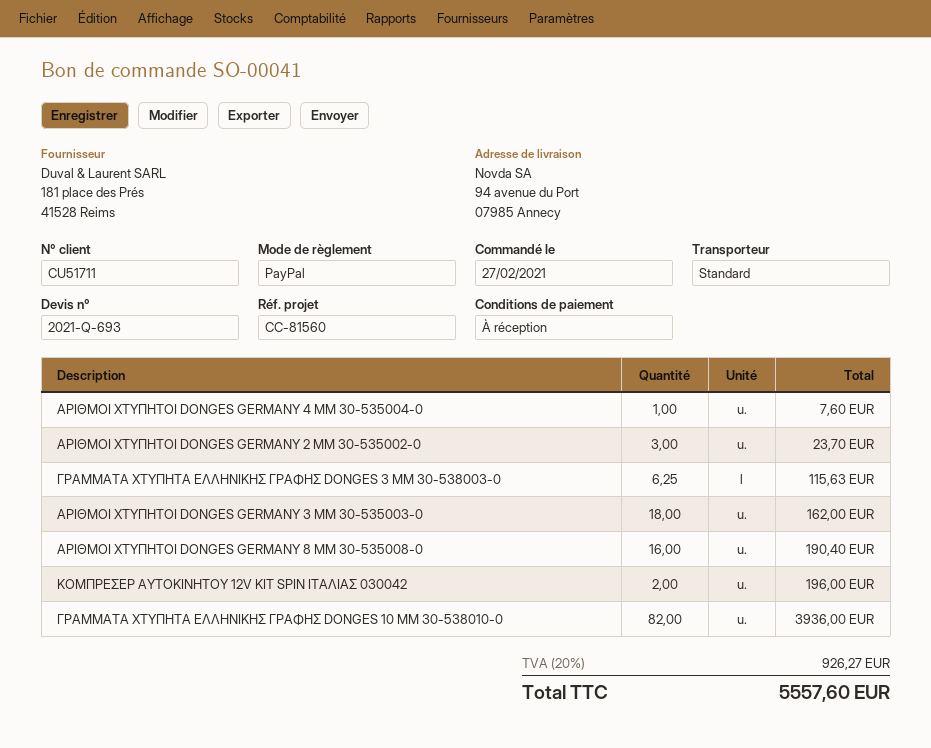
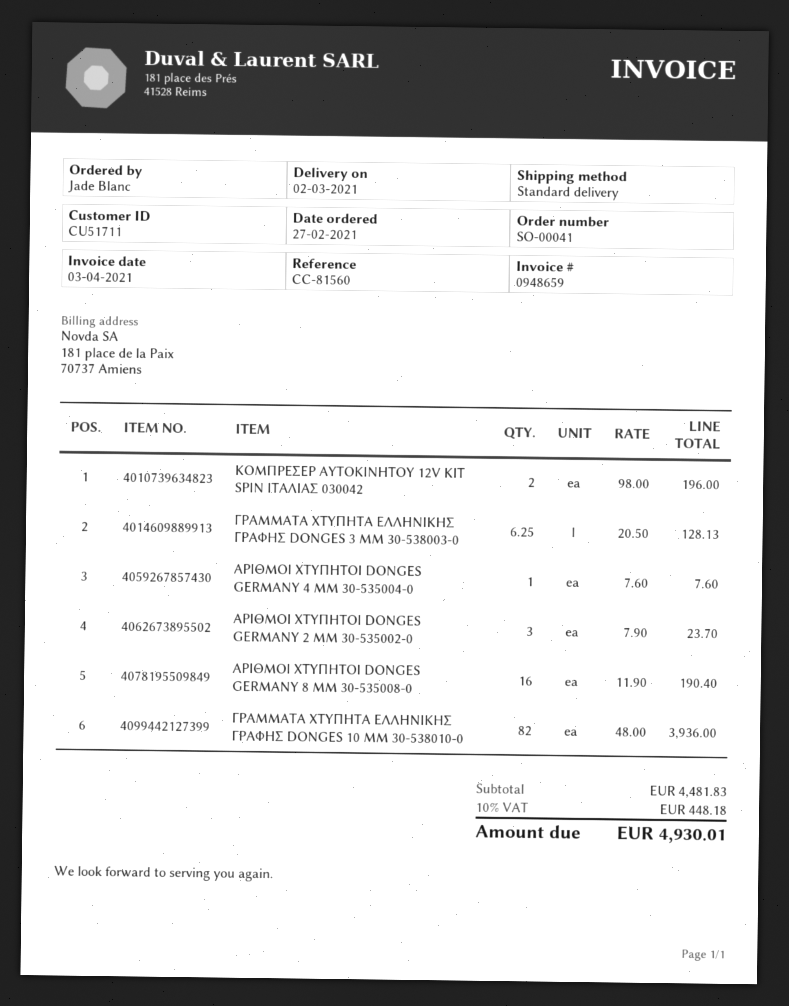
ΓΡΑΜΜΑΤΑ ΧΤΥΠΗΤΑ ΕΛΛΗΝΙΚΗΣ ΓΡΑΦΗΣ DONGES 3 MM 30-538003-0: 6.25 for 115.63 -> 6.25 for 128.13
ΑΡΙΘΜΟΙ ΧΤΥΠΗΤΟΙ DONGES GERMANY 3 MM 30-535003-0: 18 for 162.00 -> none
tax: 20% = 926.27 -> 10% = 448.18
total: 5557.60 -> 4930.01

